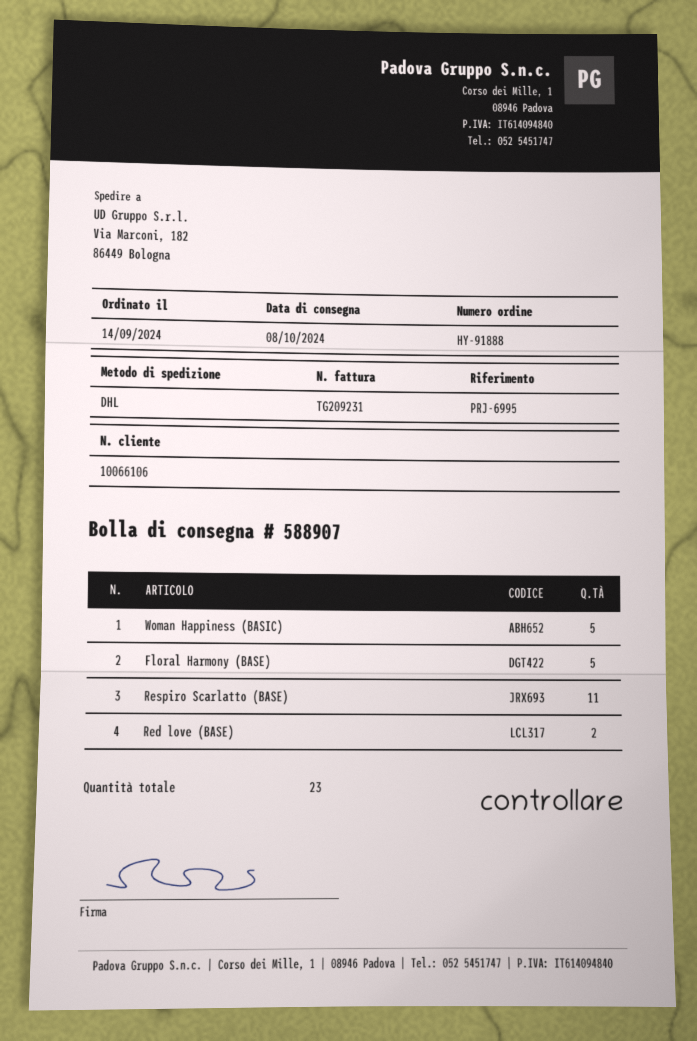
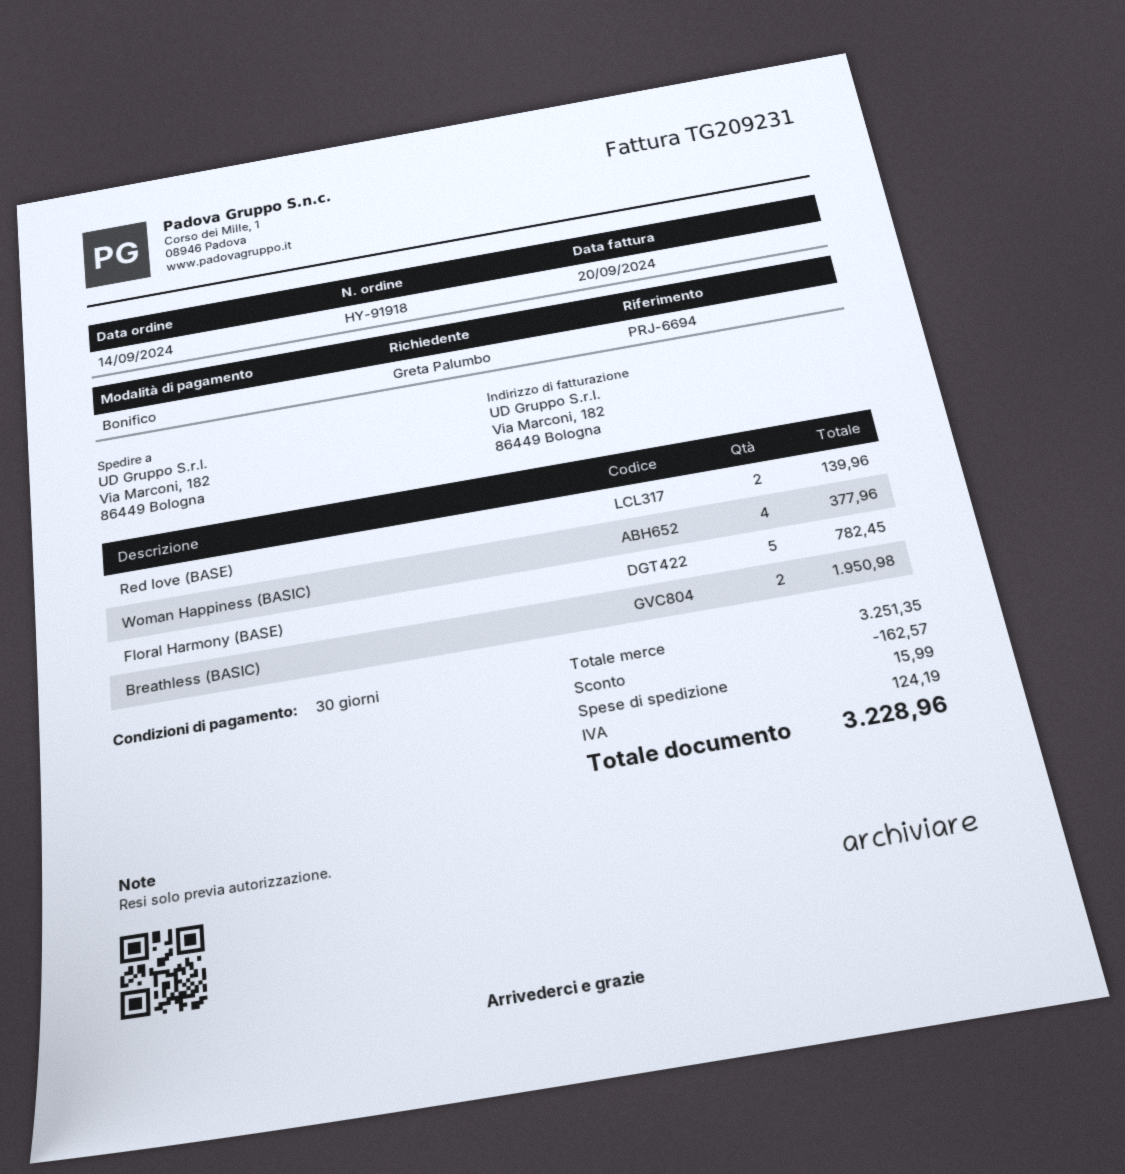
order number: HY-91888 -> HY-91918
reference: PRJ-6995 -> PRJ-6694
Woman Happiness (BASIC): 5 -> 4
Respiro Scarlatto (BASE): 11 -> none
Breathless (BASIC): none -> 2

